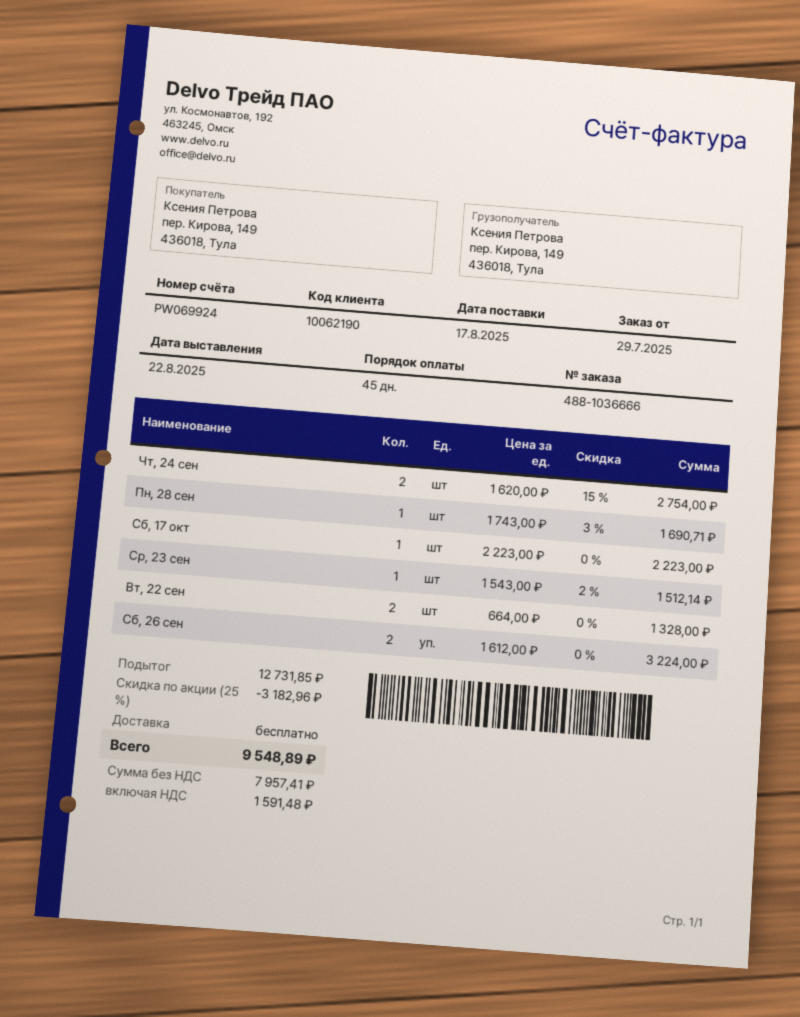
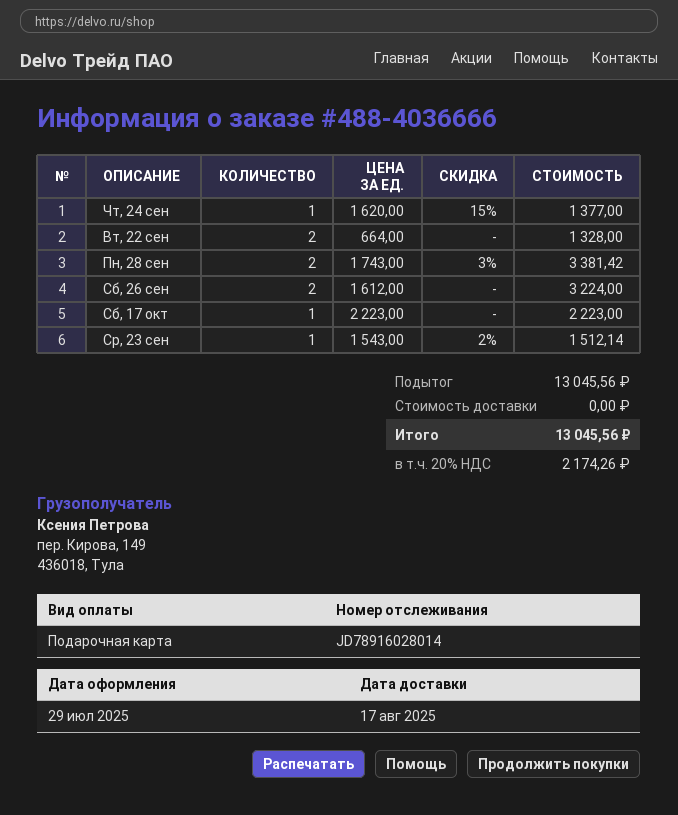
order number: 488-1036666 -> 488-4036666
Чт, 24 сен: 2 x 1620.00 - 15% = 2754.00 -> 1 x 1620.00 - 15% = 1377.00
Пн, 28 сен: 1 x 1743.00 - 3% = 1690.71 -> 2 x 1743.00 - 3% = 3381.42
subtotal: 12731.85 -> 13045.56
discount: 25% = 3182.96 -> none
tax: 1591.48 -> 2174.26
total: 9548.89 -> 13045.56

